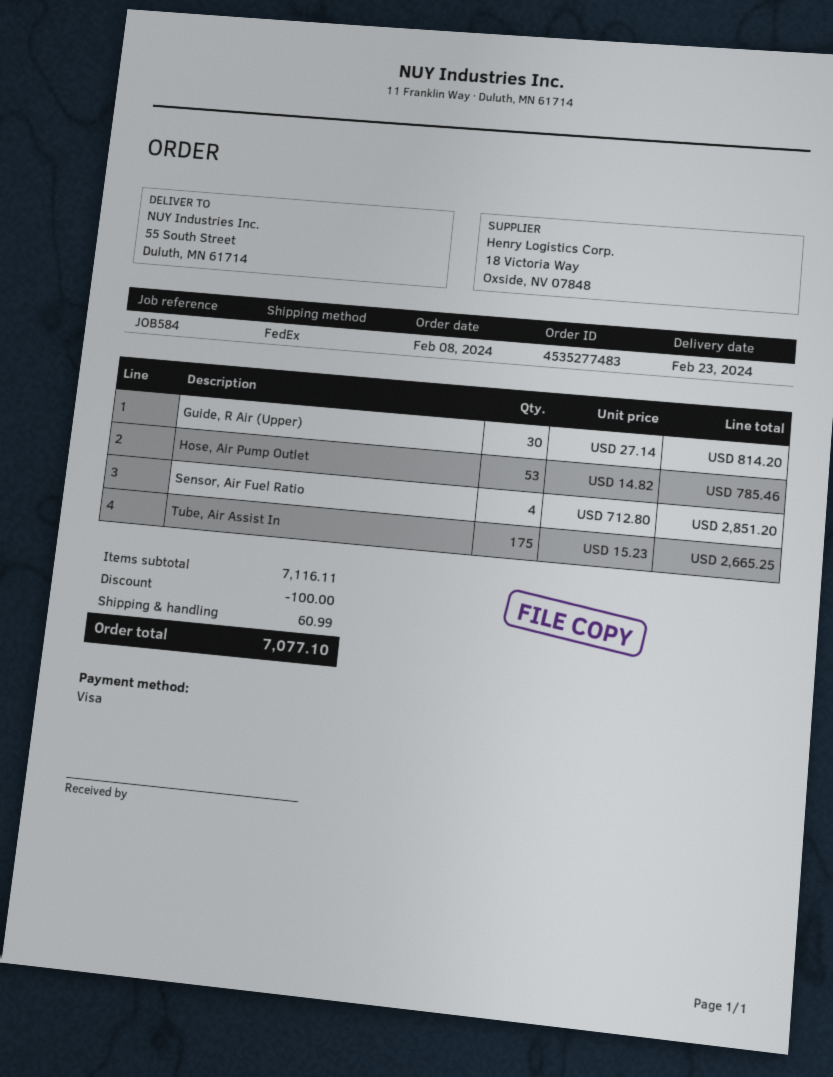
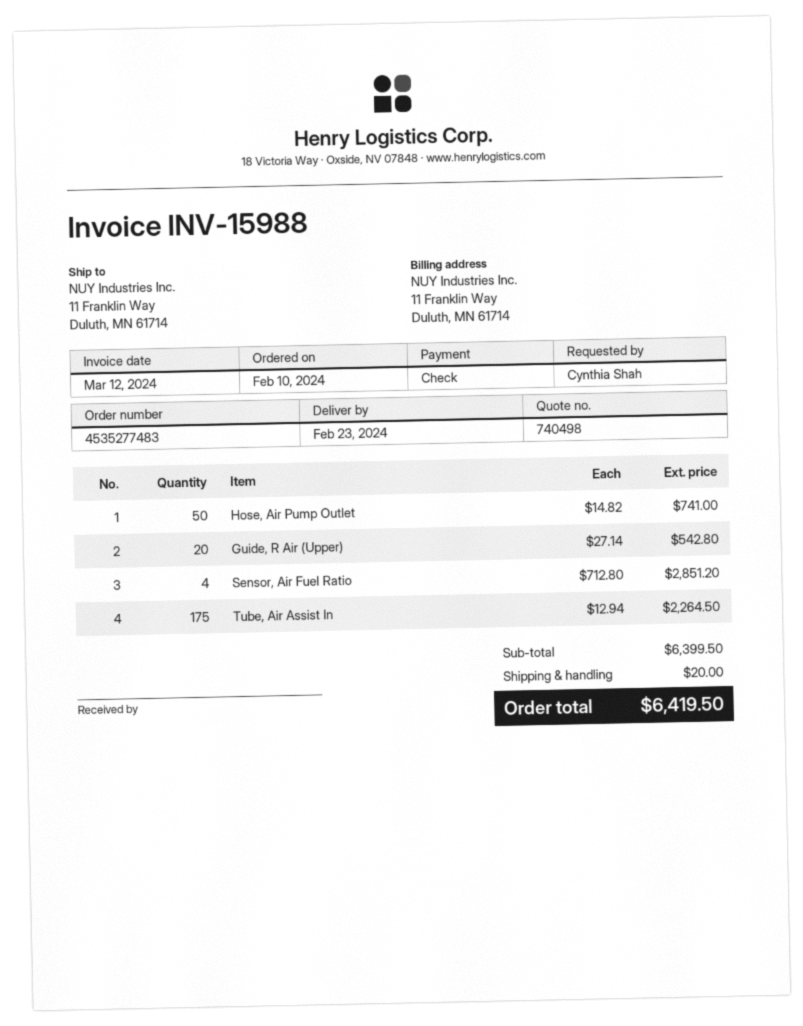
order date: 2024-02-08 -> 2024-02-10
payment method: Visa -> cheque
ship to: 55 South Street, Duluth, MN 61714 -> 11 Franklin Way, Duluth, MN 61714
Guide, R Air (Upper): 30 x 27.14 = 814.20 -> 20 x 27.14 = 542.80
Hose, Air Pump Outlet: 53 x 14.82 = 785.46 -> 50 x 14.82 = 741.00
Tube, Air Assist In: 175 x 15.23 = 2665.25 -> 175 x 12.94 = 2264.50
subtotal: 7116.11 -> 6399.50
discount: 100.00 -> none
shipping: 60.99 -> 20.00
total: 7077.10 -> 6419.50

